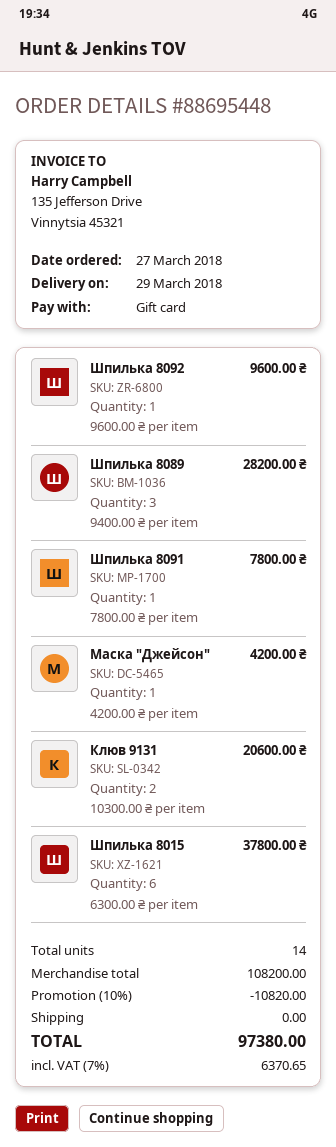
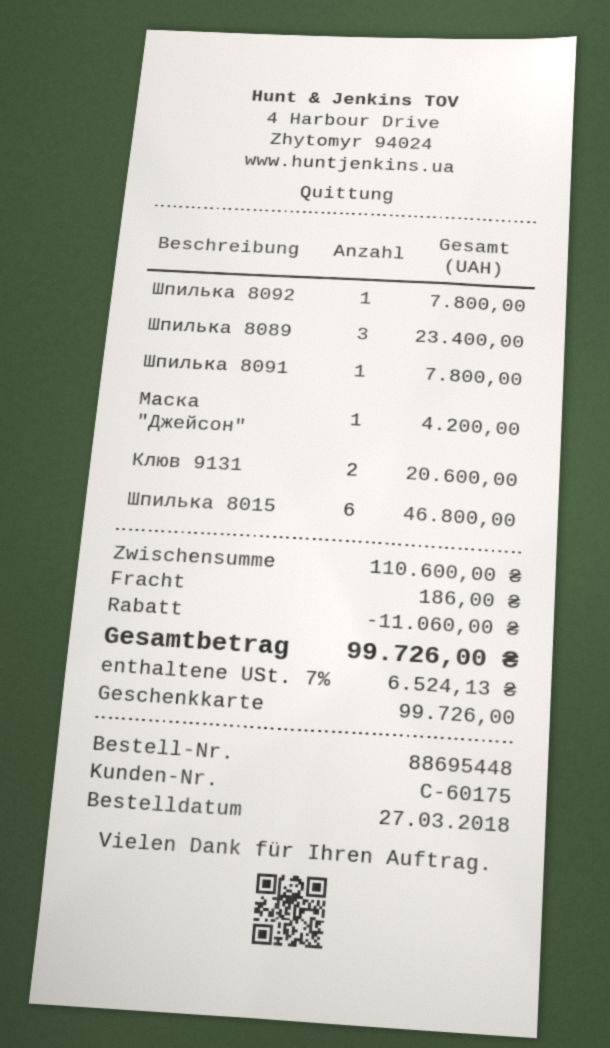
Шпилька 8092: 1 for 9600.00 -> 1 for 7800.00
Шпилька 8089: 3 for 28200.00 -> 3 for 23400.00
Шпилька 8015: 6 for 37800.00 -> 6 for 46800.00
subtotal: 108200.00 -> 110600.00
discount: 10820.00 -> 11060.00
shipping: 0.00 -> 186.00
tax: 7% = 6370.65 -> 7% = 6524.13
total: 97380.00 -> 99726.00

